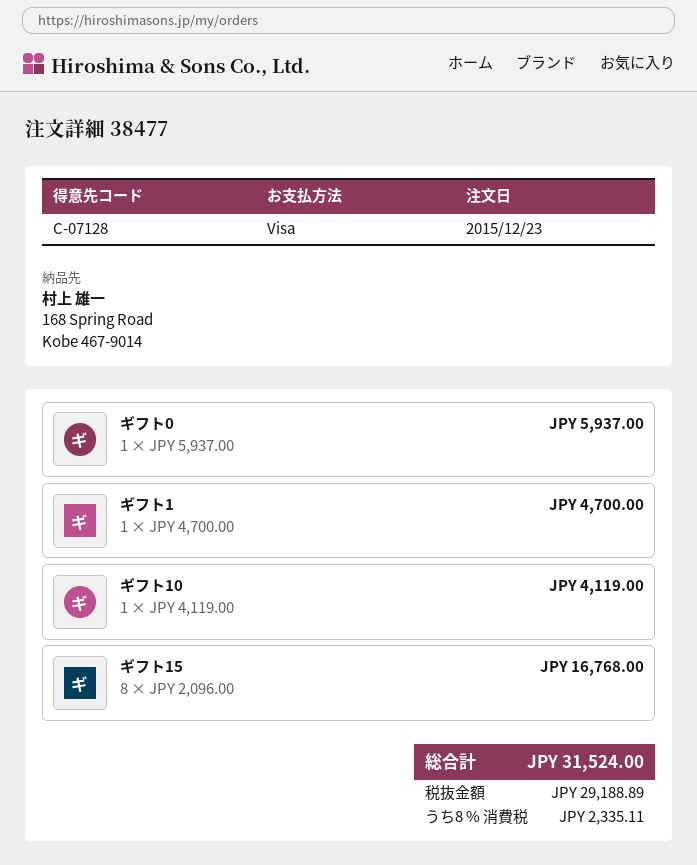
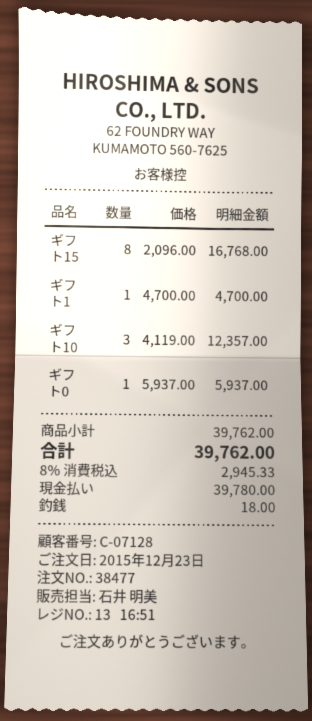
payment method: Visa -> cash
ギフト10: 1 x 4119.00 = 4119.00 -> 3 x 4119.00 = 12357.00
tax: 8% = 2335.11 -> 8% = 2945.33
total: 31524.00 -> 39762.00

